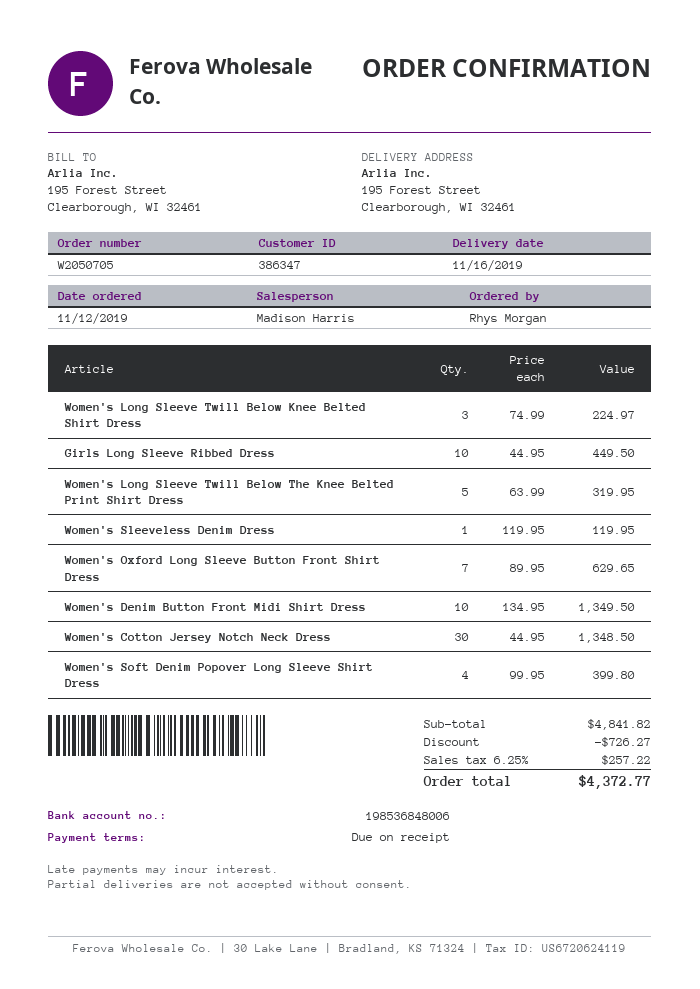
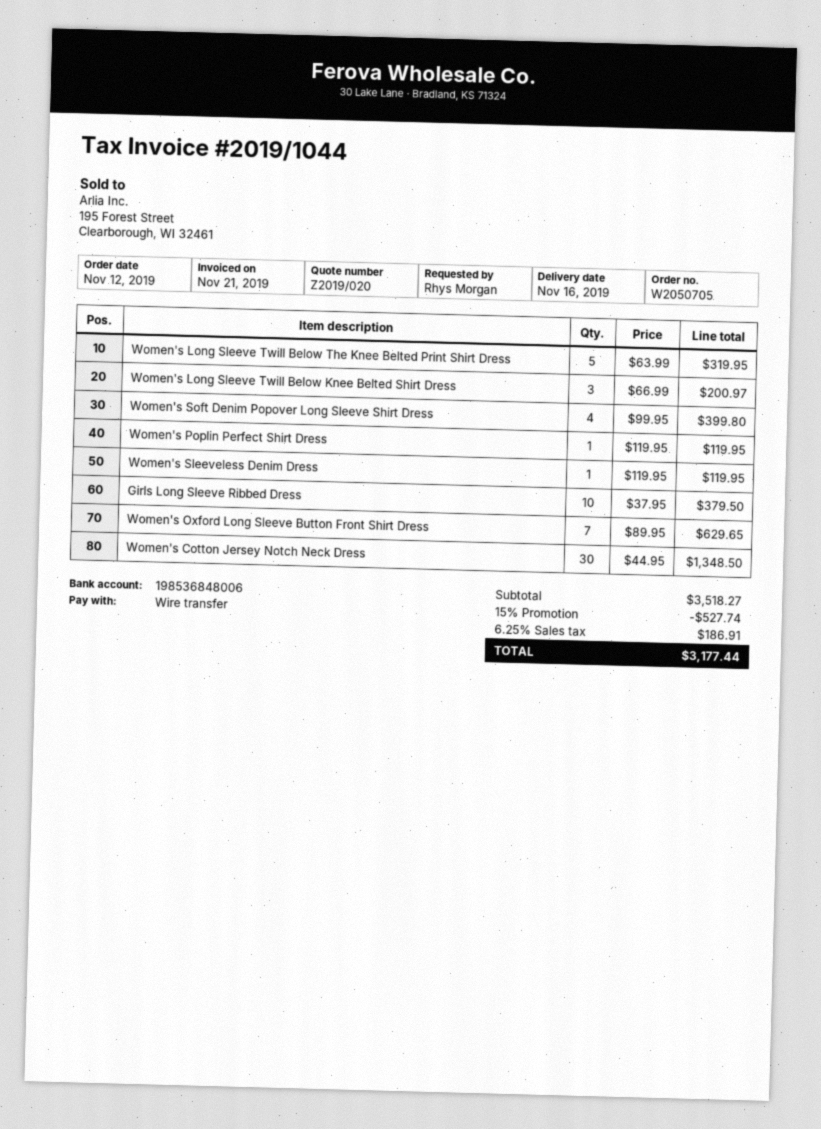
Women's Long Sleeve Twill Below Knee Belted Shirt Dress: 3 x 74.99 = 224.97 -> 3 x 66.99 = 200.97
Girls Long Sleeve Ribbed Dress: 10 x 44.95 = 449.50 -> 10 x 37.95 = 379.50
Women's Denim Button Front Midi Shirt Dress: 10 x 134.95 = 1349.50 -> none
Women's Poplin Perfect Shirt Dress: none -> 1 x 119.95 = 119.95
subtotal: 4841.82 -> 3518.27
discount: 726.27 -> 527.74
tax: 6.25% = 257.22 -> 6.25% = 186.91
total: 4372.77 -> 3177.44

